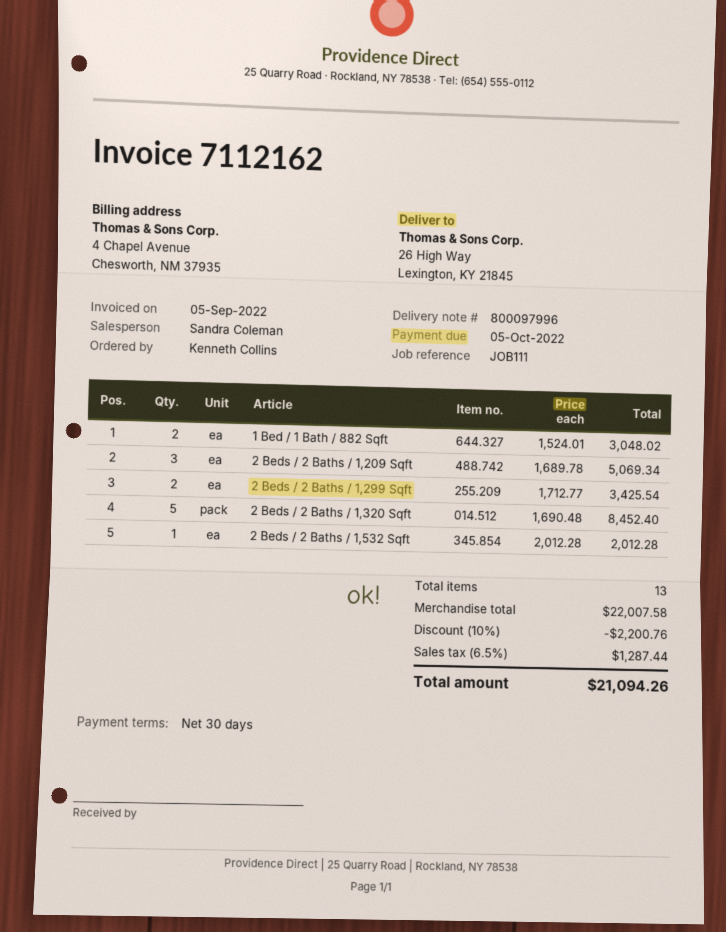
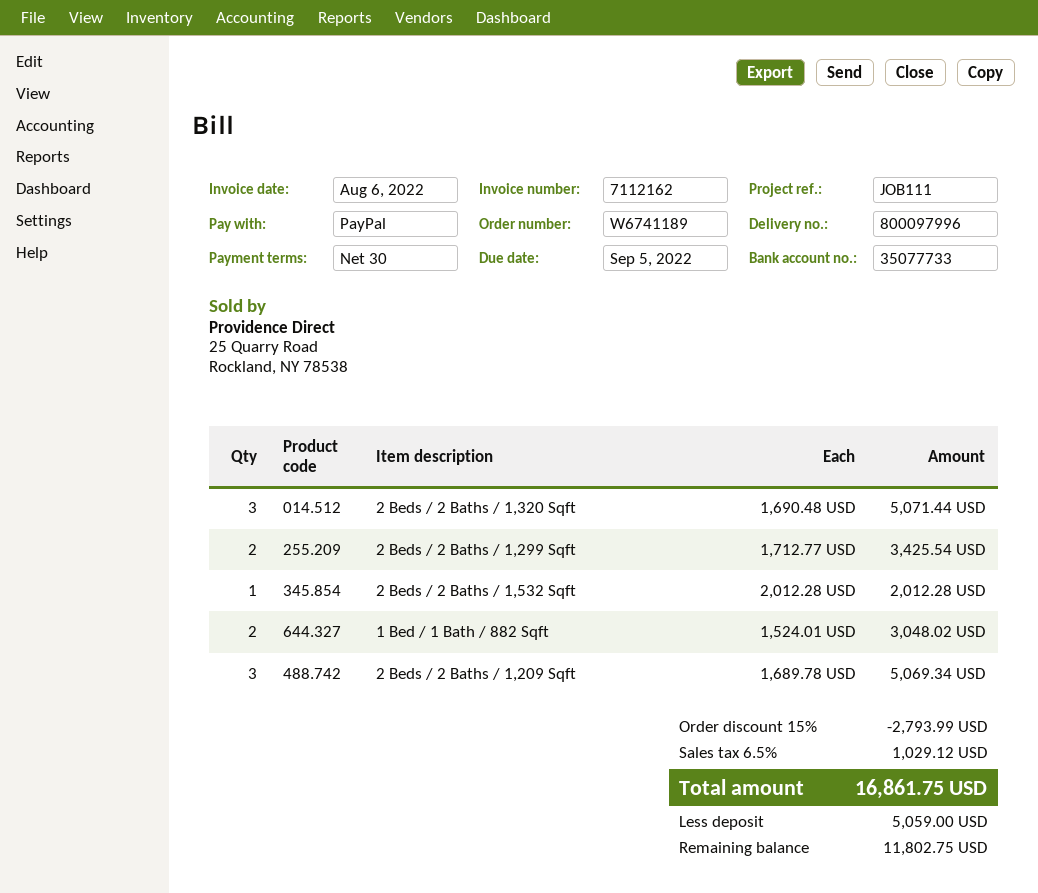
invoice date: 2022-09-05 -> 2022-08-06
due date: 2022-10-05 -> 2022-09-05
2 Beds / 2 Baths / 1,320 Sqft: 5 x 1690.48 = 8452.40 -> 3 x 1690.48 = 5071.44
discount: 10% = 2200.76 -> 15% = 2793.99
tax: 6.5% = 1287.44 -> 6.5% = 1029.12
total: 21094.26 -> 16861.75

